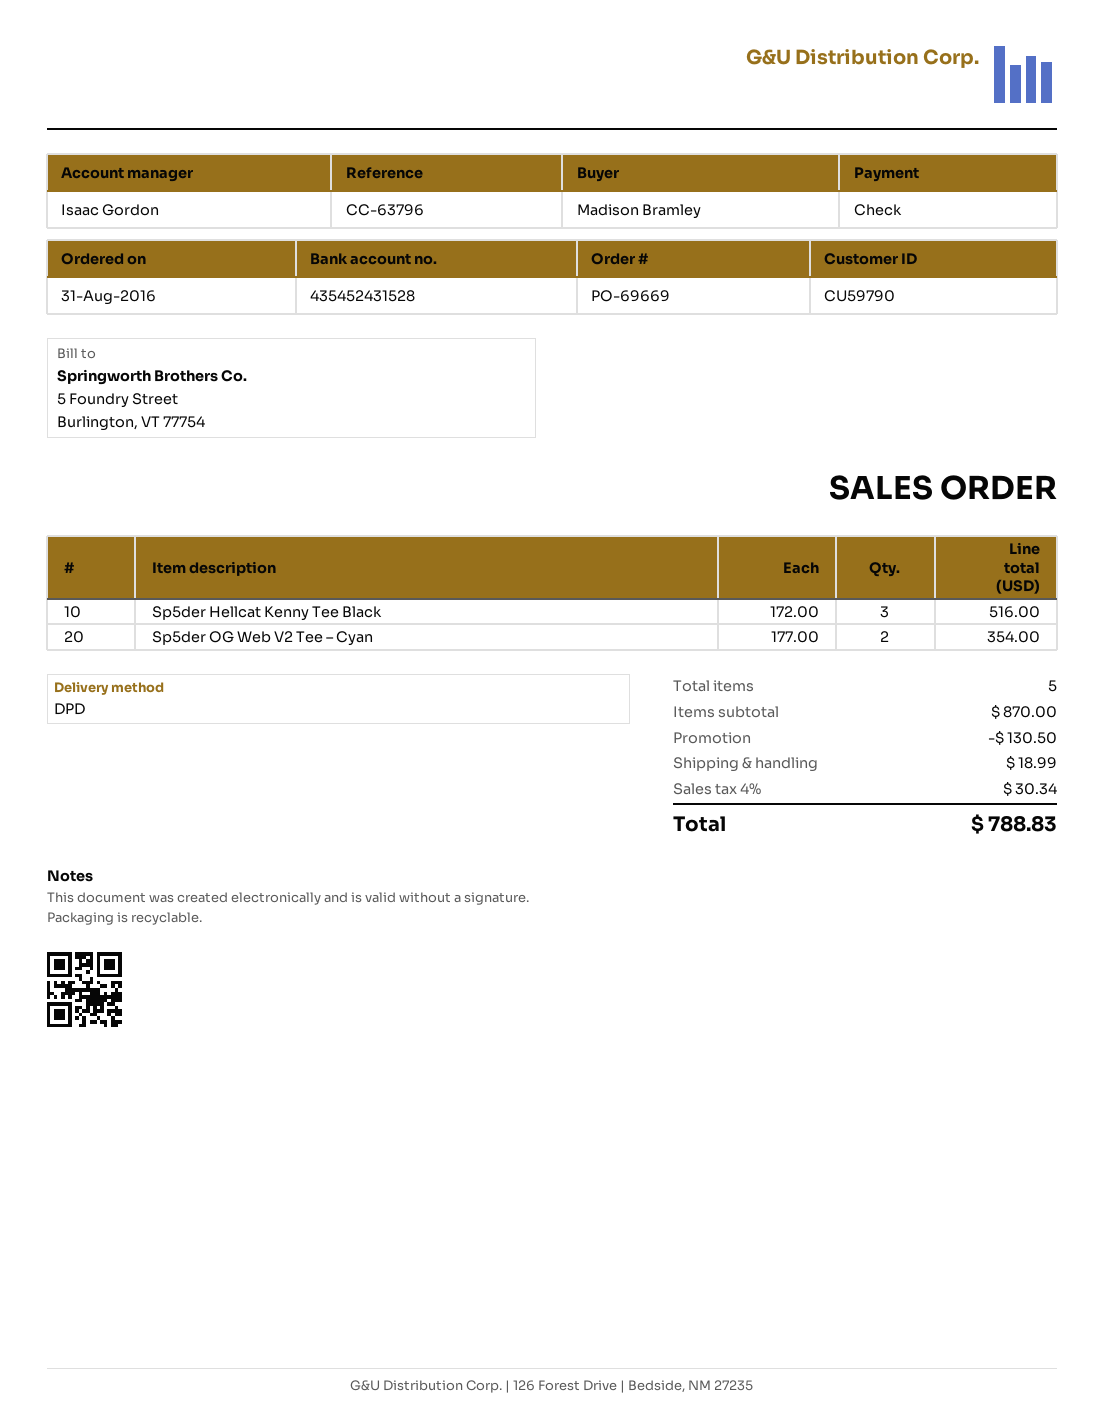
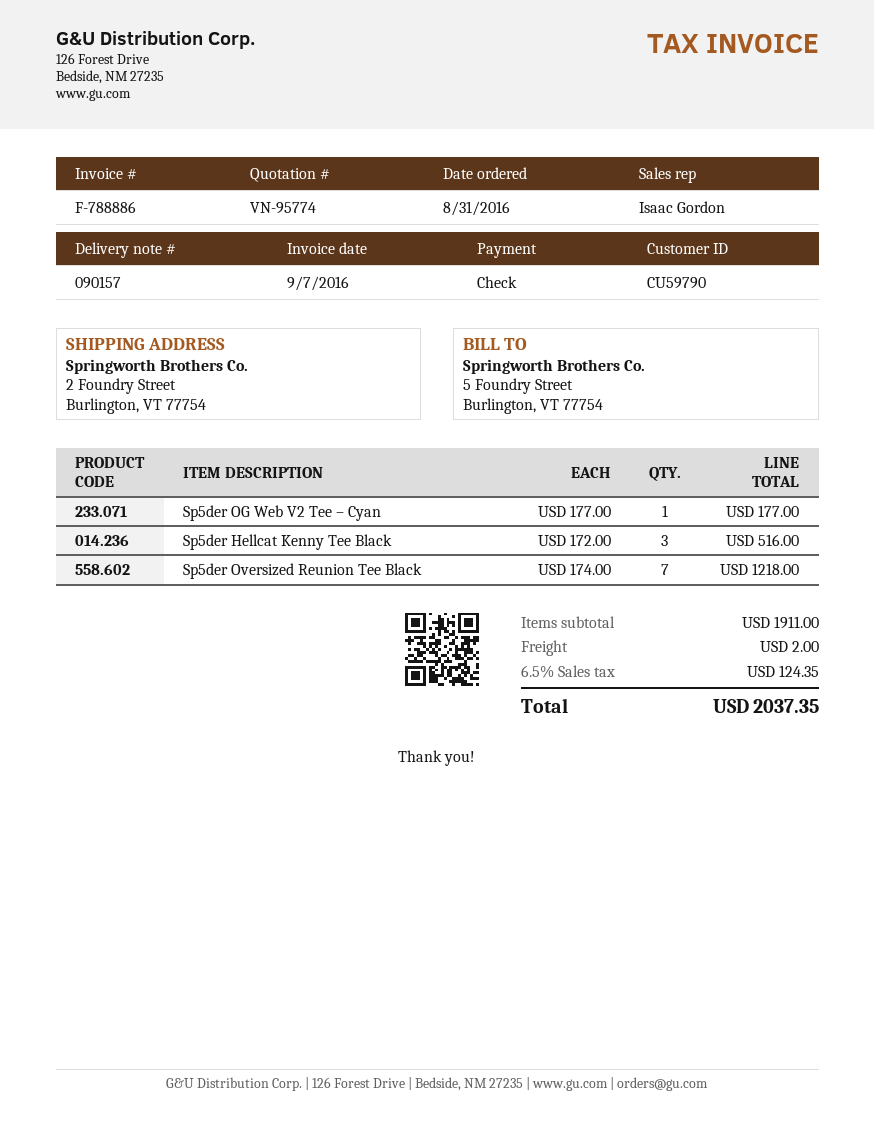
Sp5der OG Web V2 Tee – Cyan: 2 x 177.00 = 354.00 -> 1 x 177.00 = 177.00
Sp5der Oversized Reunion Tee Black: none -> 7 x 174.00 = 1218.00
subtotal: 870.00 -> 1911.00
discount: 130.50 -> none
shipping: 18.99 -> 2.00
tax: 4% = 30.34 -> 6.5% = 124.35
total: 788.83 -> 2037.35

